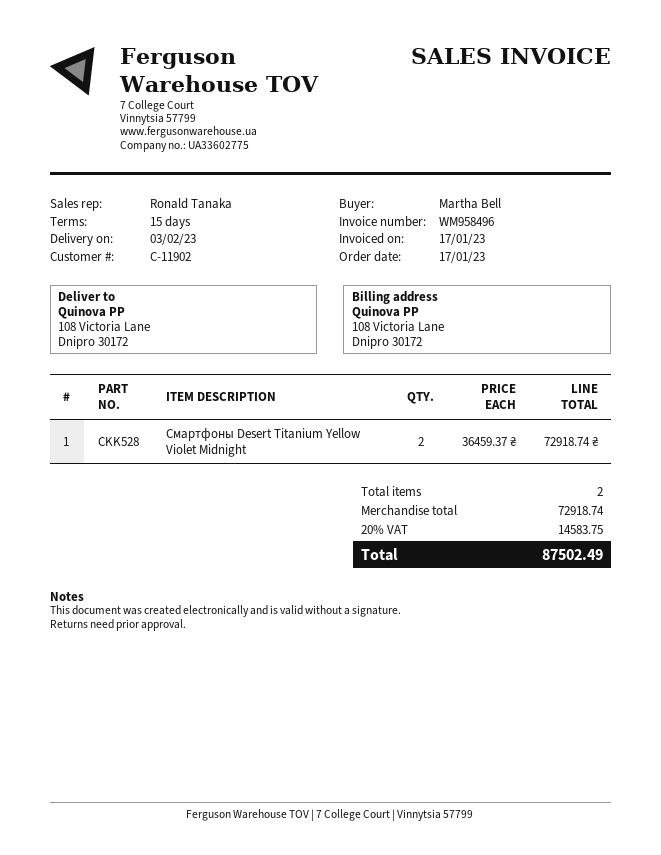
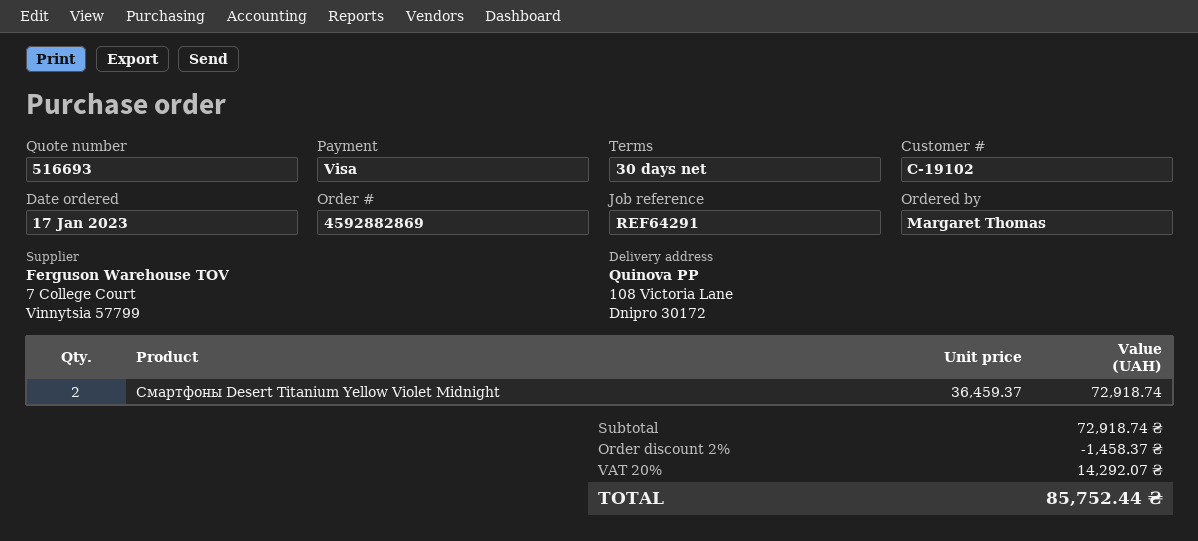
payment terms: 15 days -> 30 days
customer number: C-11902 -> C-19102
ordered by: Martha Bell -> Margaret Thomas
discount: none -> 2% = 1458.37
tax: 20% = 14583.75 -> 20% = 14292.07
total: 87502.49 -> 85752.44

